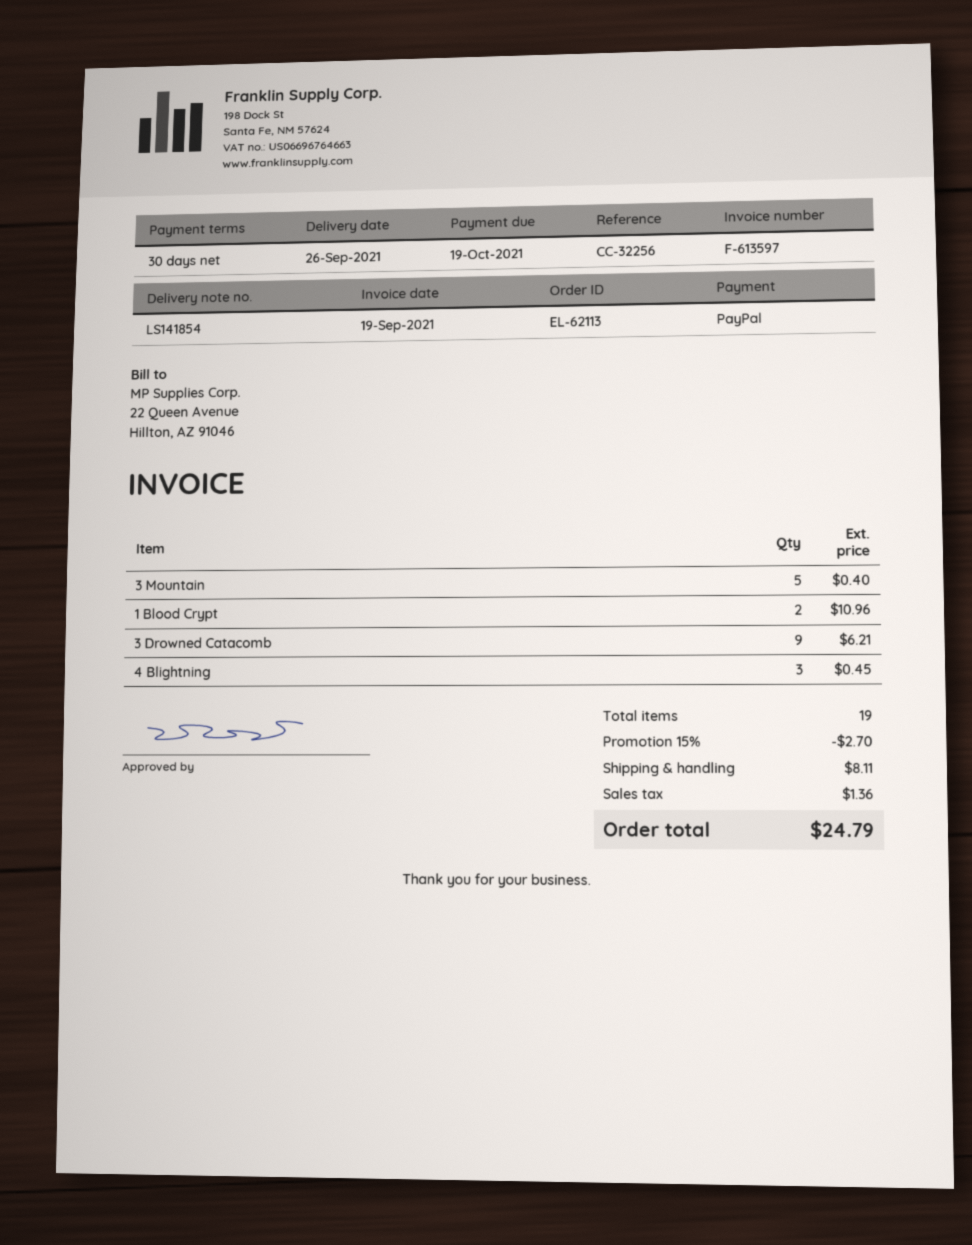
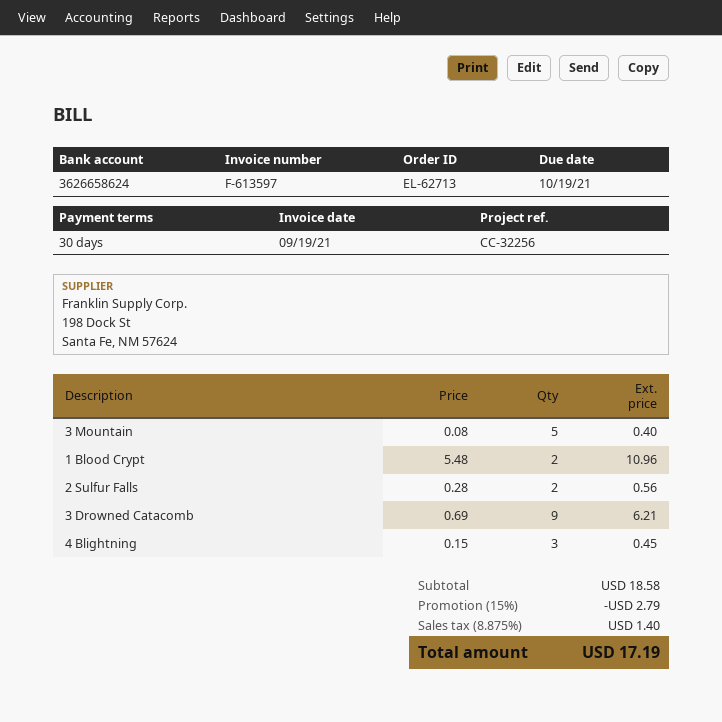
order number: EL-62113 -> EL-62713
2 Sulfur Falls: none -> 2 for 0.56
discount: 15% = 2.70 -> 15% = 2.79
shipping: 8.11 -> none
tax: 1.36 -> 1.40
total: 24.79 -> 17.19

